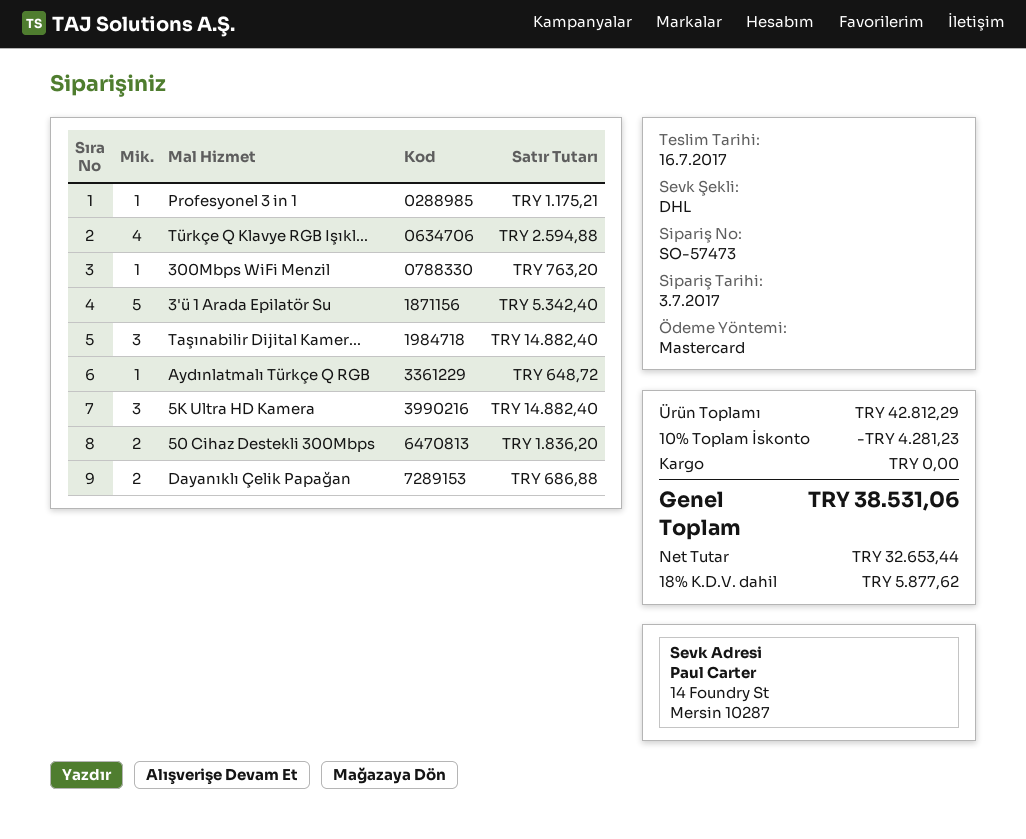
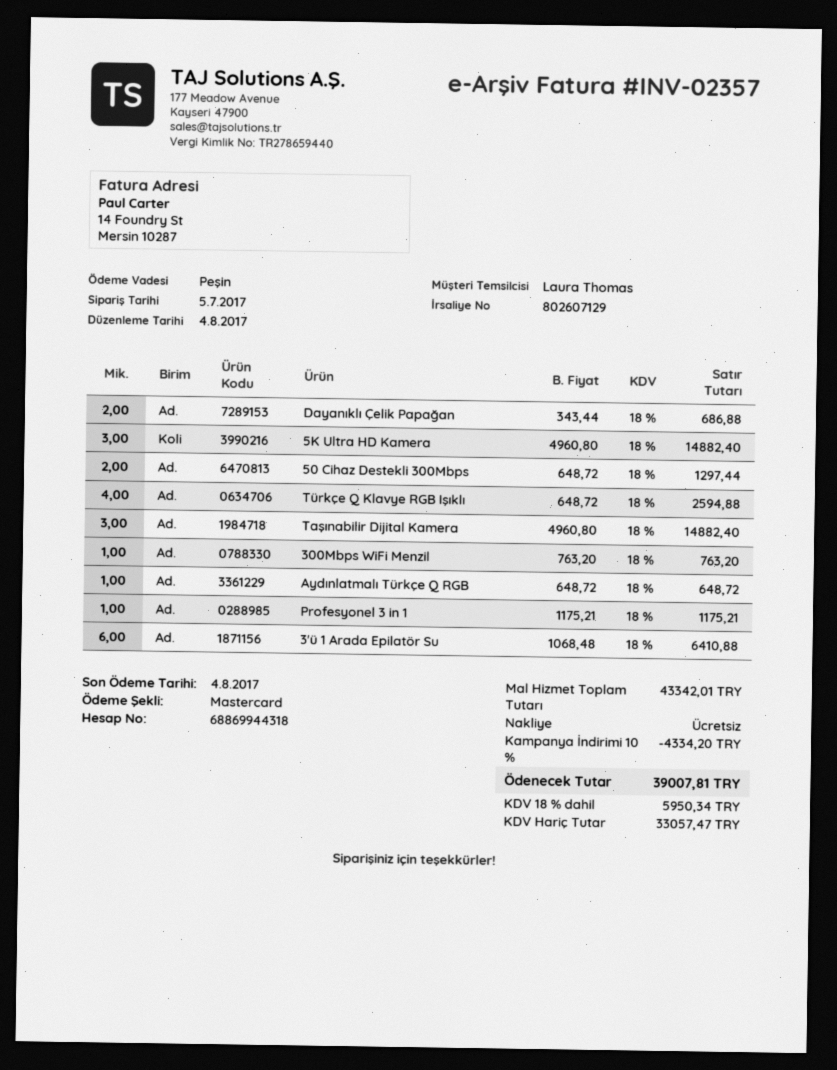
order date: 2017-07-03 -> 2017-07-05
3'ü 1 Arada Epilatör Su: 5 for 5342.40 -> 6 for 6410.88
50 Cihaz Destekli 300Mbps: 2 for 1836.20 -> 2 for 1297.44
subtotal: 42812.29 -> 43342.01
discount: 10% = 4281.23 -> 10% = 4334.20
net: 32653.44 -> 33057.47
tax: 18% = 5877.62 -> 18% = 5950.34
total: 38531.06 -> 39007.81

